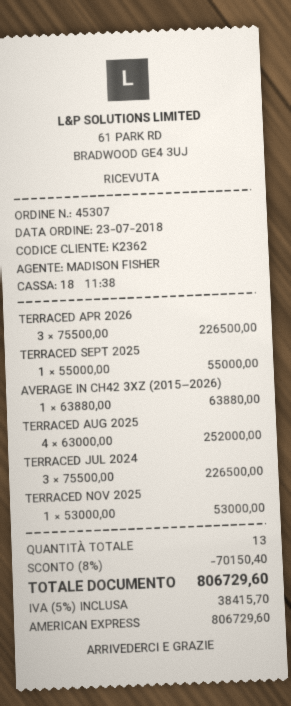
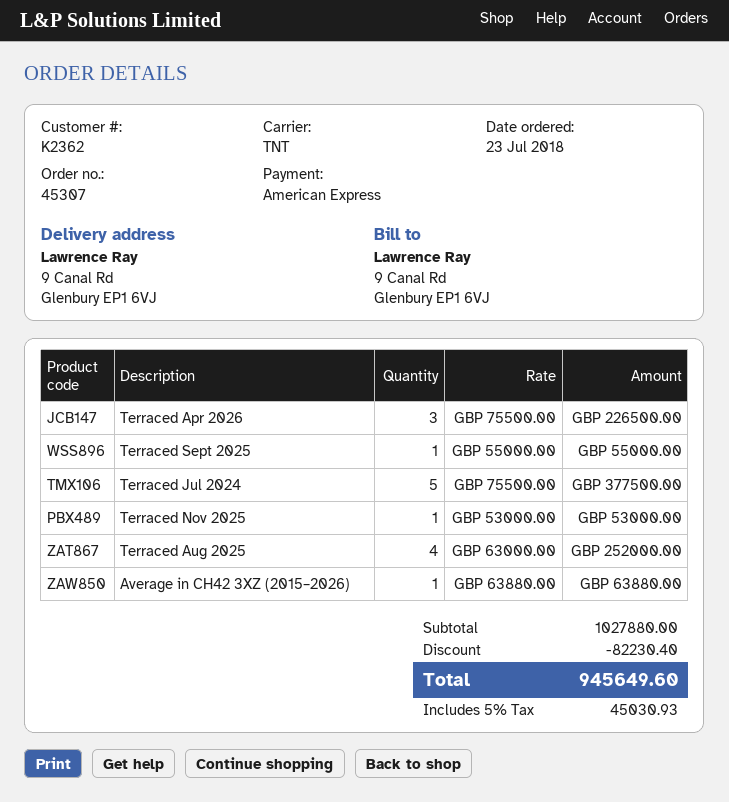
TERRACED JUL 2024: 3 x 75500.00 = 226500.00 -> 5 x 75500.00 = 377500.00
discount: 70150.40 -> 82230.40
tax: 5% = 38415.70 -> 5% = 45030.93
total: 806729.60 -> 945649.60

